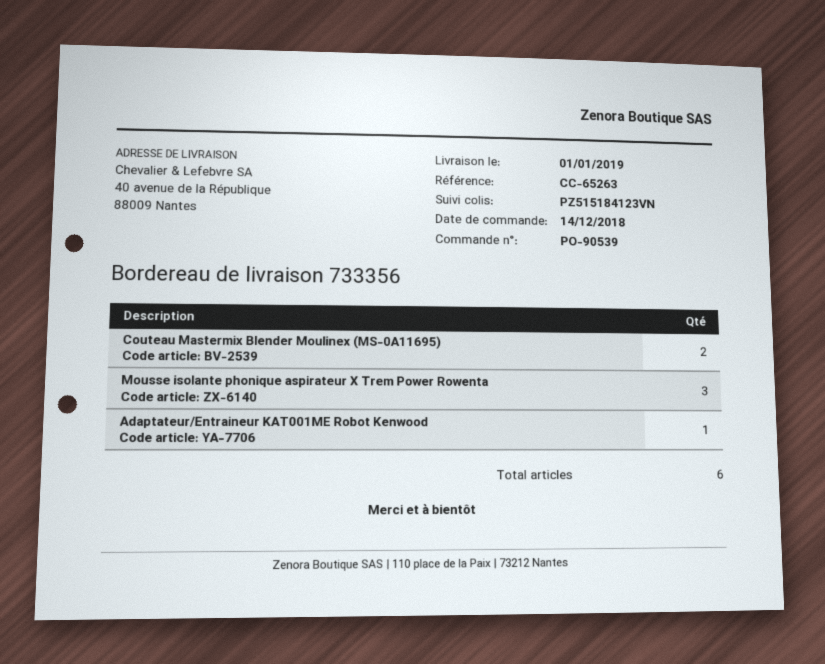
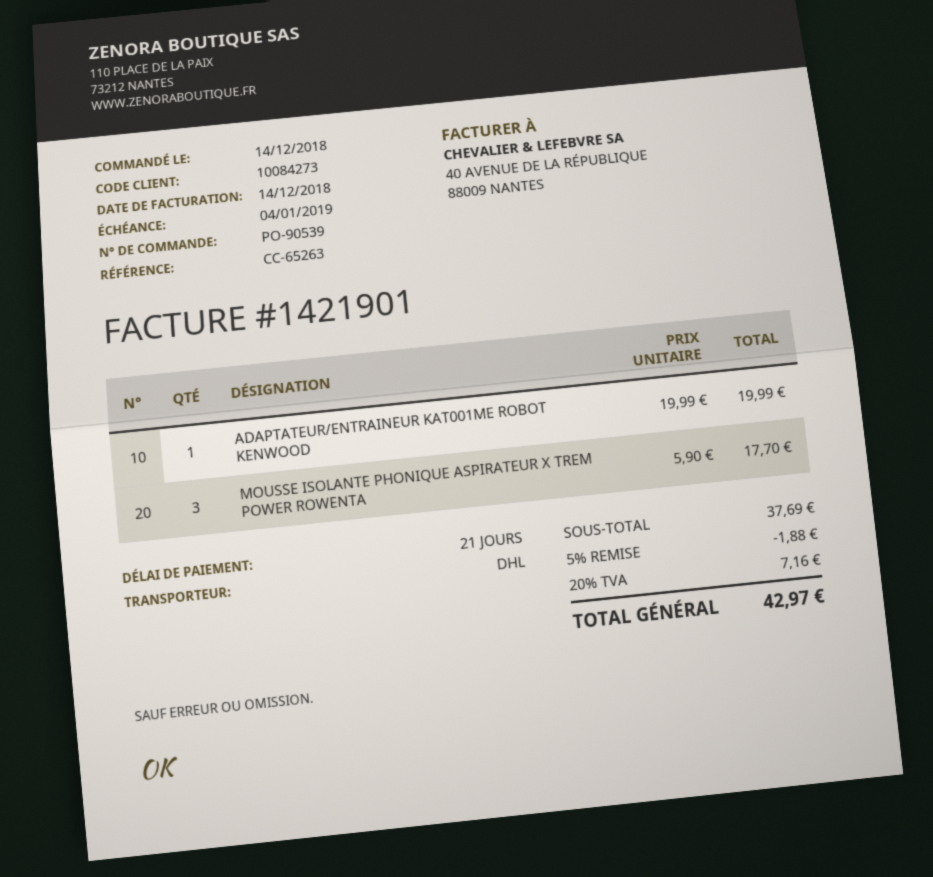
Couteau Mastermix Blender Moulinex (MS-0A11695): 2 -> none

